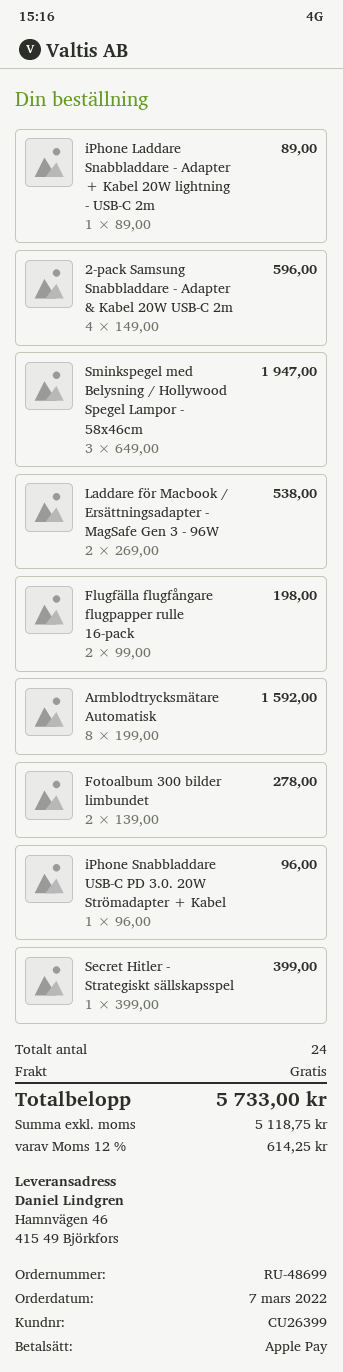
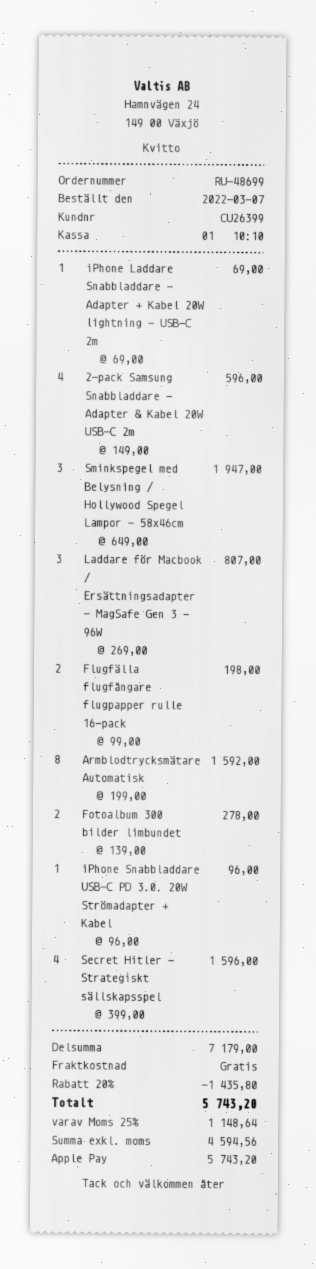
iPhone Laddare Snabbladdare - Adapter + Kabel 20W lightning - USB-C 2m: 1 x 89.00 = 89.00 -> 1 x 69.00 = 69.00
Laddare för Macbook / Ersättningsadapter - MagSafe Gen 3 - 96W: 2 x 269.00 = 538.00 -> 3 x 269.00 = 807.00
Secret Hitler - Strategiskt sällskapsspel: 1 x 399.00 = 399.00 -> 4 x 399.00 = 1596.00
discount: none -> 20% = 1435.80
net: 5118.75 -> 4594.56
tax: 12% = 614.25 -> 25% = 1148.64
total: 5733.00 -> 5743.20

